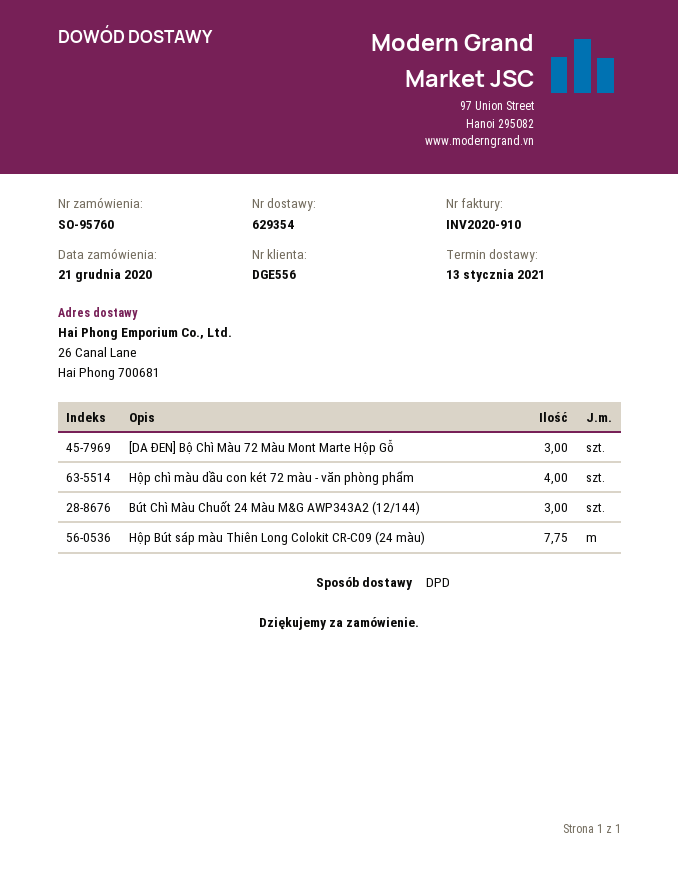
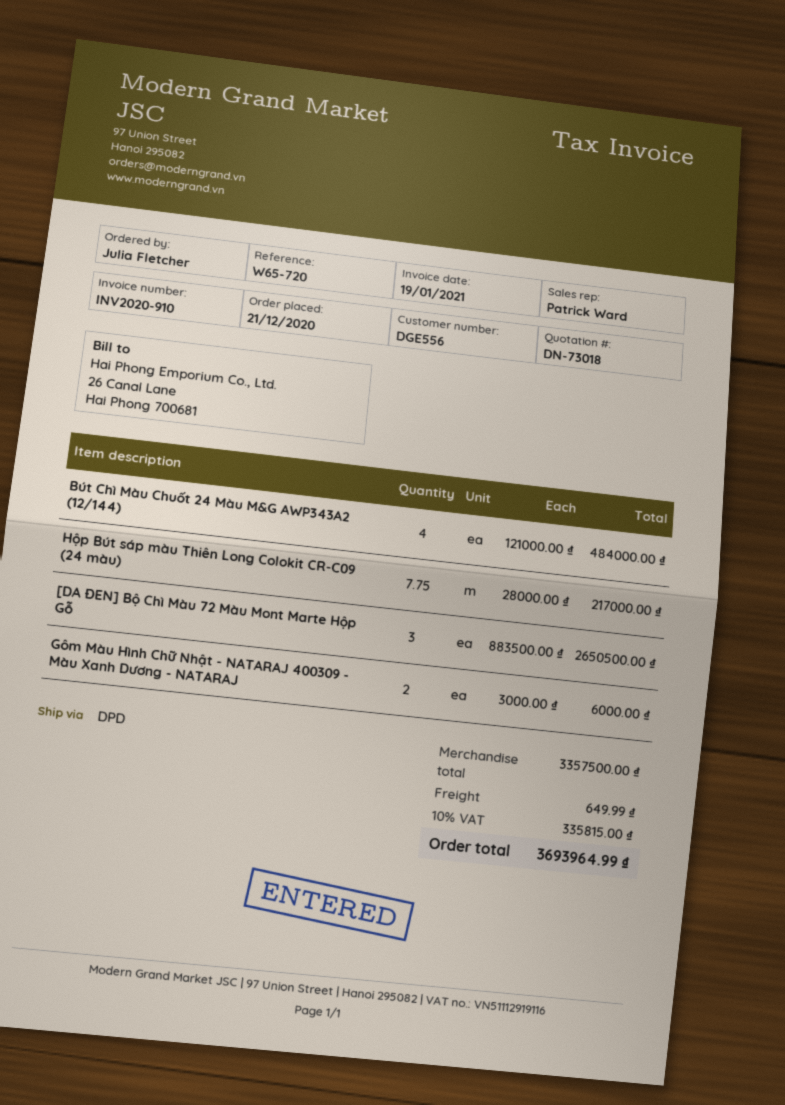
Hộp chì màu dầu con két 72 màu - văn phòng phẩm: 4 -> none
Bút Chì Màu Chuốt 24 Màu M&G AWP343A2 (12/144): 3 -> 4
Gôm Màu Hình Chữ Nhật - NATARAJ 400309 - Màu Xanh Dương - NATARAJ: none -> 2

